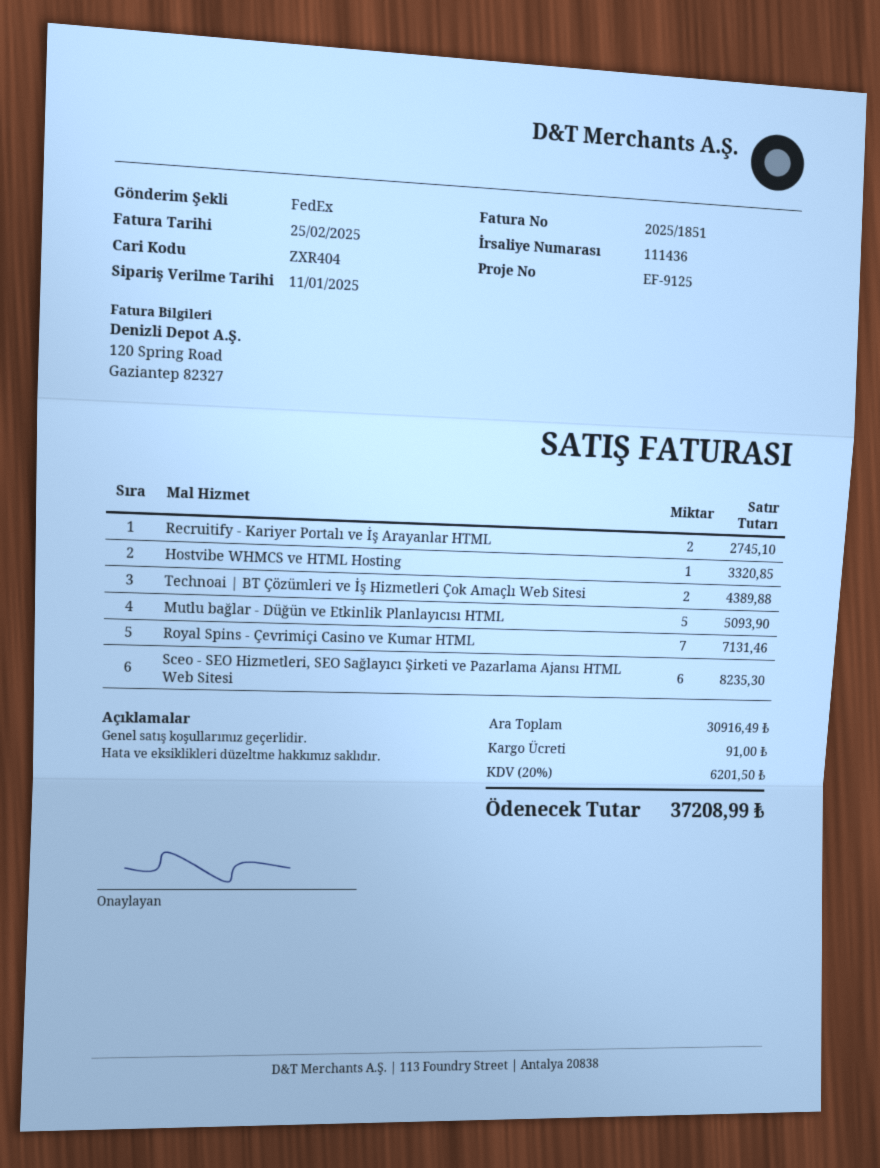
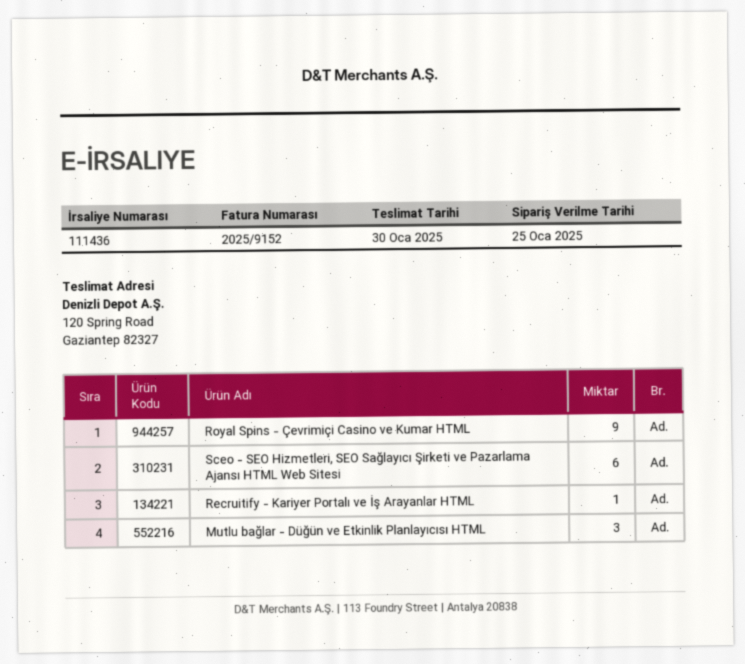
order date: 2025-01-11 -> 2025-01-25
invoice number: 2025/1851 -> 2025/9152
Recruitify - Kariyer Portalı ve İş Arayanlar HTML: 2 -> 1
Hostvibe WHMCS ve HTML Hosting: 1 -> none
Technoai | BT Çözümleri ve İş Hizmetleri Çok Amaçlı Web Sitesi: 2 -> none
Mutlu bağlar - Düğün ve Etkinlik Planlayıcısı HTML: 5 -> 3
Royal Spins - Çevrimiçi Casino ve Kumar HTML: 7 -> 9

